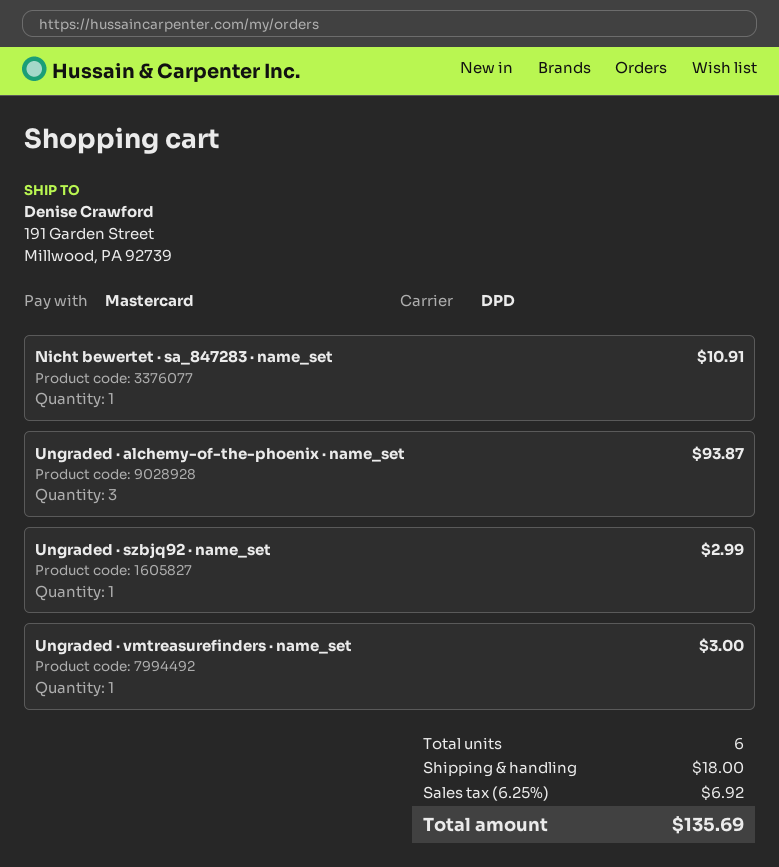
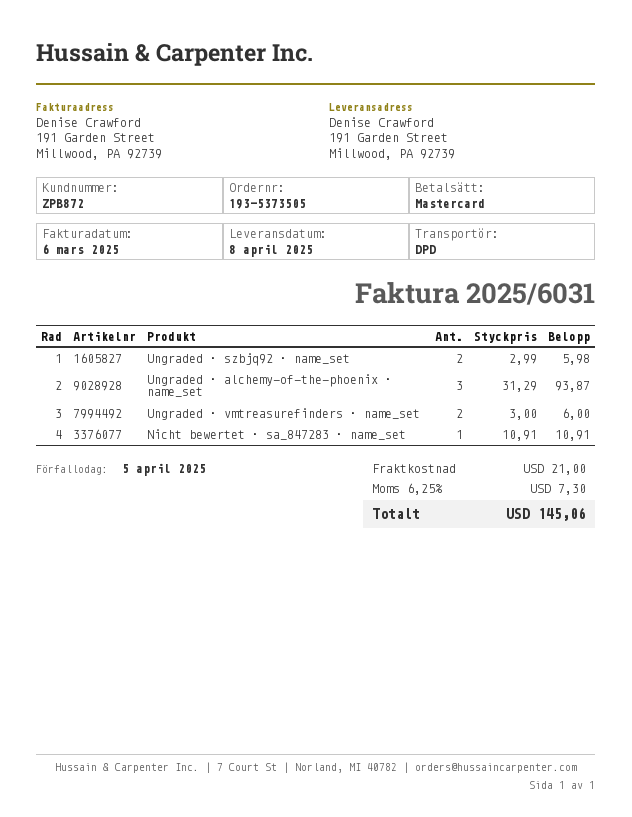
Ungraded · szbjq92 · name_set: 1 for 2.99 -> 2 for 5.98
Ungraded · vmtreasurefinders · name_set: 1 for 3.00 -> 2 for 6.00
shipping: 18.00 -> 21.00
tax: 6.25% = 6.92 -> 6.25% = 7.30
total: 135.69 -> 145.06

